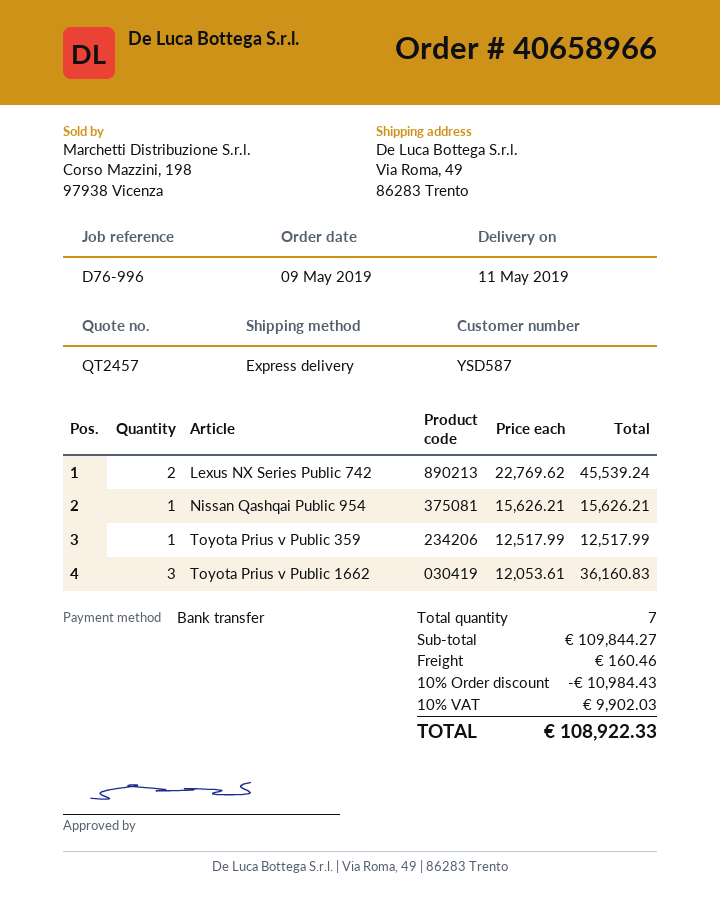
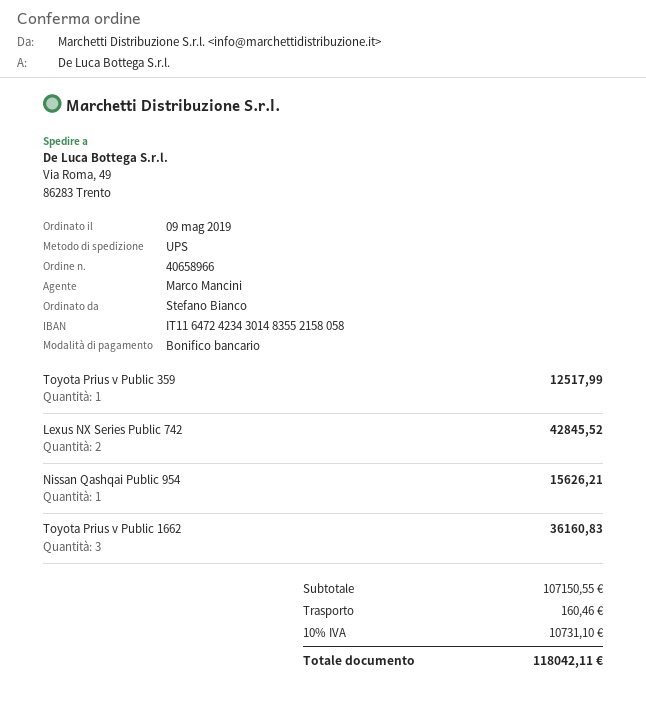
shipping method: express -> UPS
Lexus NX Series Public 742: 2 for 45539.24 -> 2 for 42845.52
subtotal: 109844.27 -> 107150.55
discount: 10% = 10984.43 -> none
tax: 10% = 9902.03 -> 10% = 10731.10
total: 108922.33 -> 118042.11

